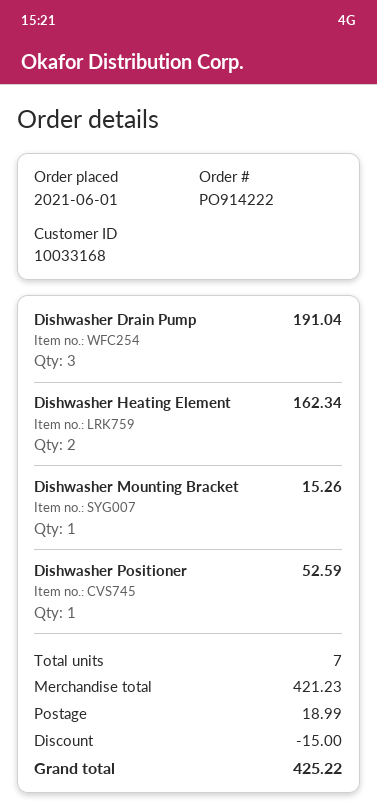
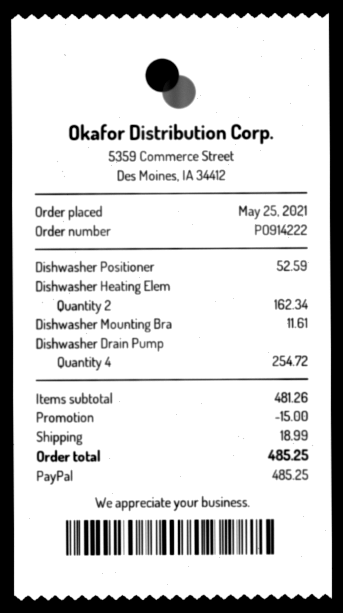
order date: 2021-06-01 -> 2021-05-25
Dishwasher Drain Pump: 3 for 191.04 -> 4 for 254.72
Dishwasher Mounting Bracket: 1 for 15.26 -> 1 for 11.61
subtotal: 421.23 -> 481.26
total: 425.22 -> 485.25

